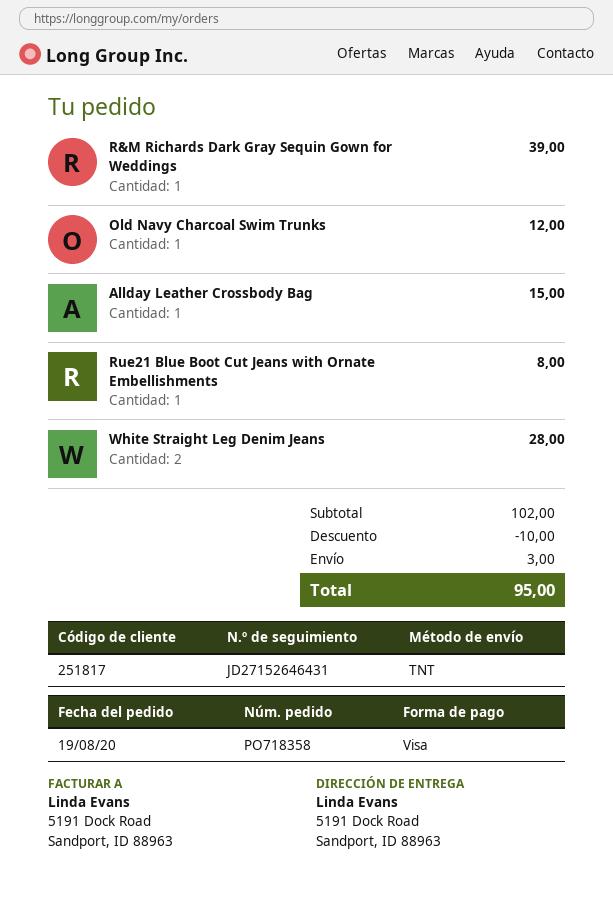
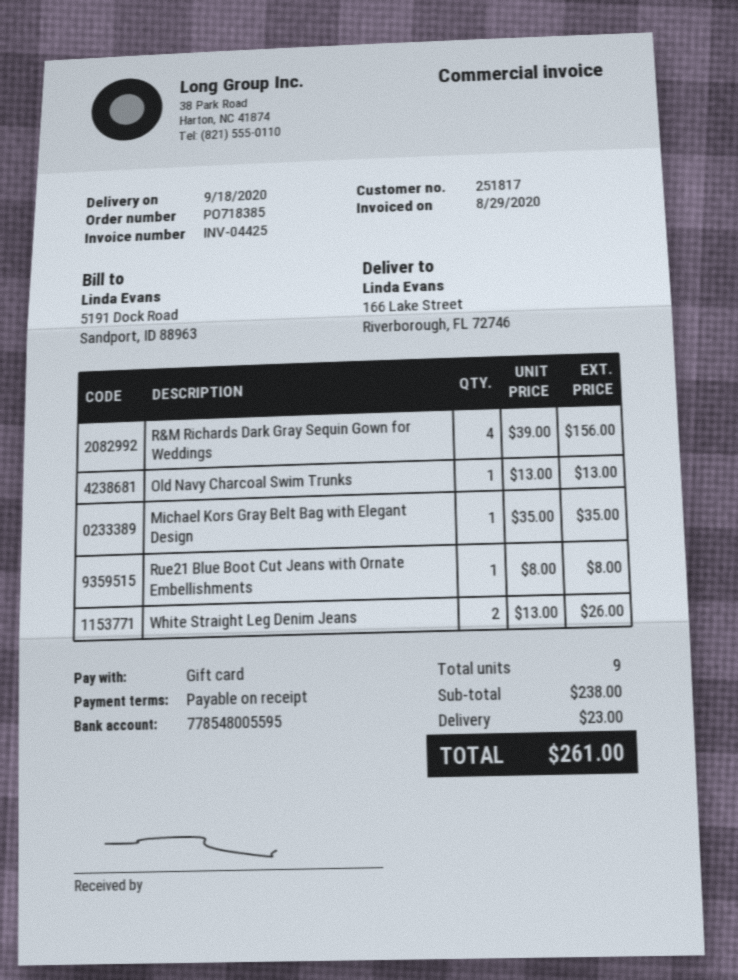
order number: PO718358 -> PO718385
payment method: Visa -> gift card
ship to: 5191 Dock Road, Sandport, ID 88963 -> 166 Lake Street, Riverborough, FL 72746
R&M Richards Dark Gray Sequin Gown for Weddings: 1 for 39.00 -> 4 for 156.00
Old Navy Charcoal Swim Trunks: 1 for 12.00 -> 1 for 13.00
Allday Leather Crossbody Bag: 1 for 15.00 -> none
White Straight Leg Denim Jeans: 2 for 28.00 -> 2 for 26.00
Michael Kors Gray Belt Bag with Elegant Design: none -> 1 for 35.00
subtotal: 102.00 -> 238.00
discount: 10.00 -> none
shipping: 3.00 -> 23.00
total: 95.00 -> 261.00

